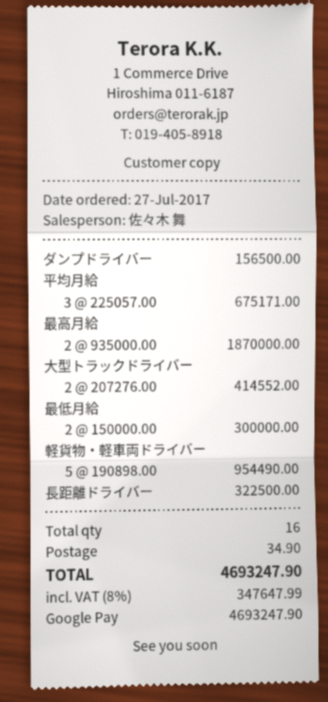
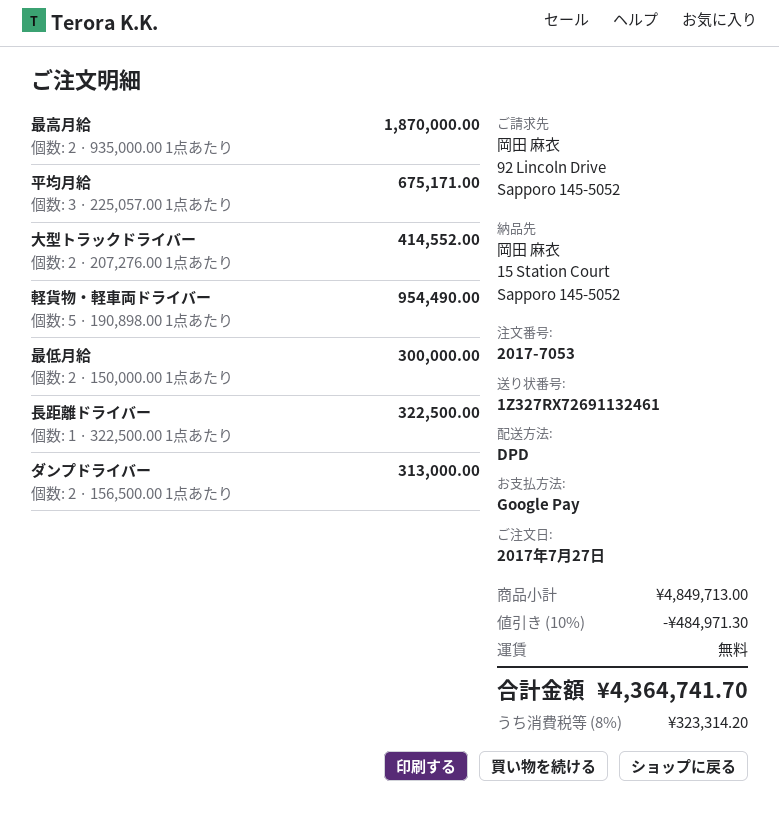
ダンプドライバー: 1 x 156500.00 = 156500.00 -> 2 x 156500.00 = 313000.00
discount: none -> 10% = 484971.30
shipping: 34.90 -> 0.00
tax: 8% = 347647.99 -> 8% = 323314.20
total: 4693247.90 -> 4364741.70

